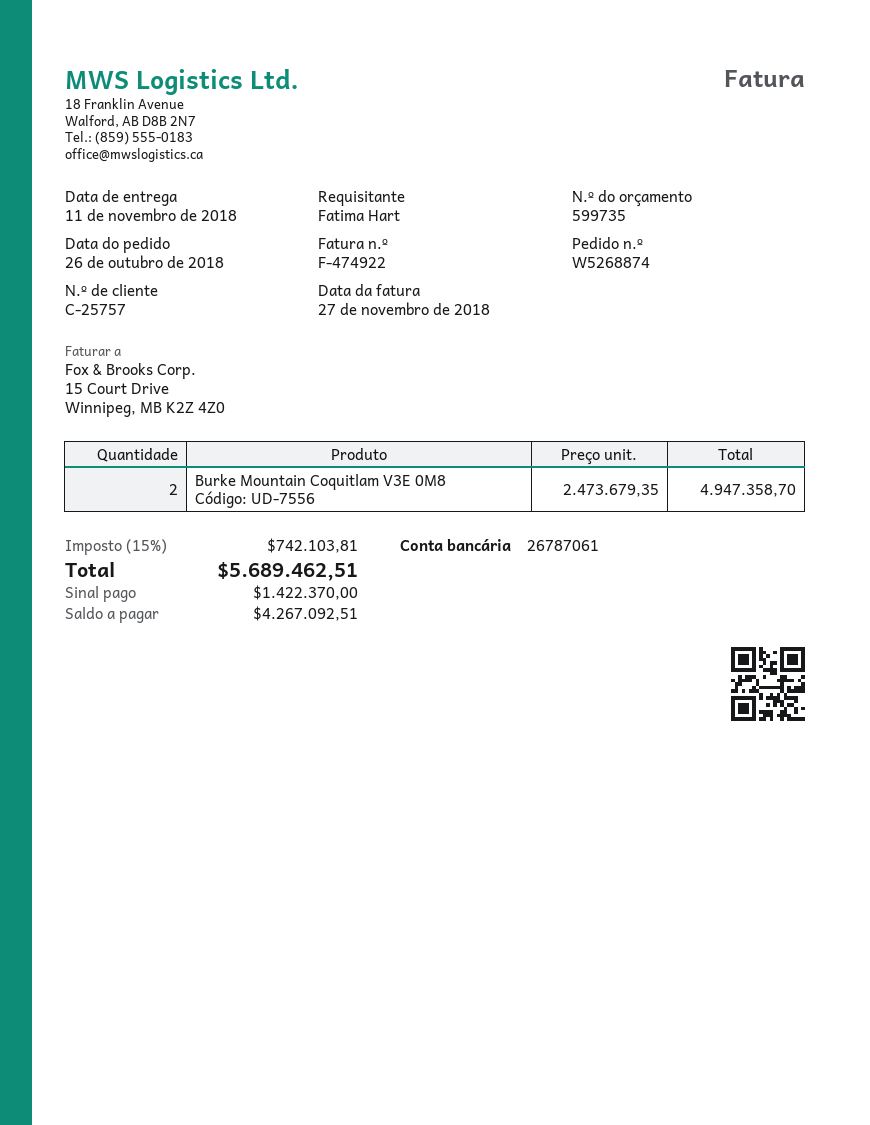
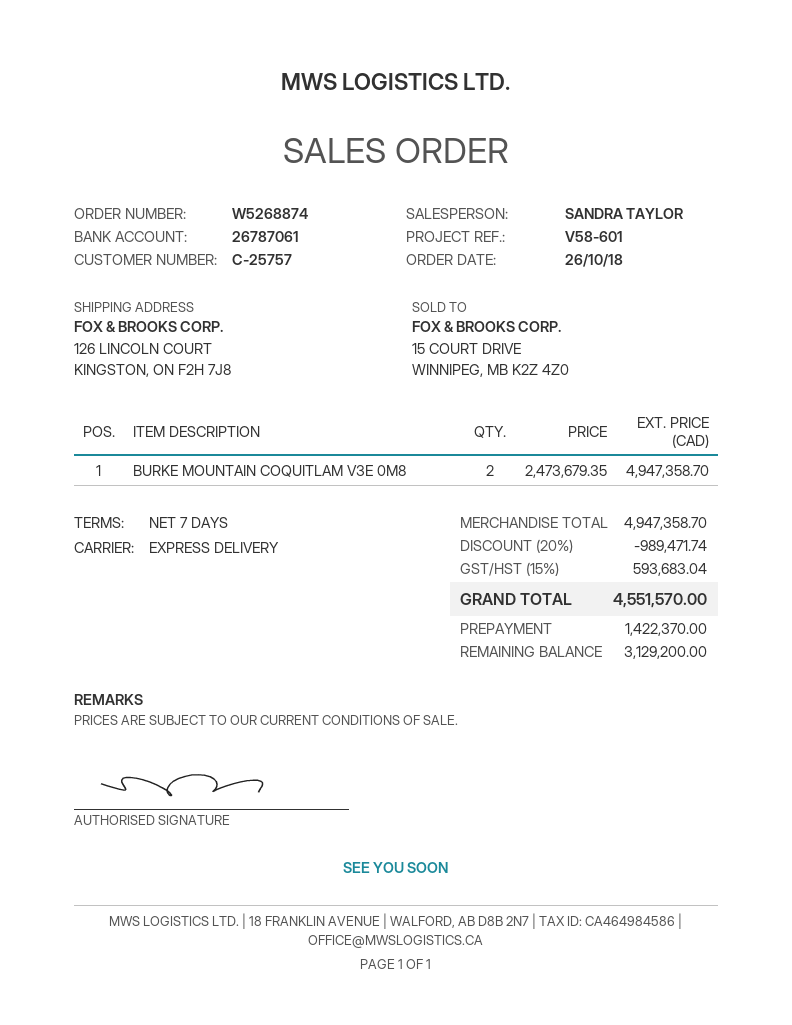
discount: none -> 20% = 989471.74
tax: 15% = 742103.81 -> 15% = 593683.04
total: 5689462.51 -> 4551570.00
balance: 4267092.51 -> 3129200.00

